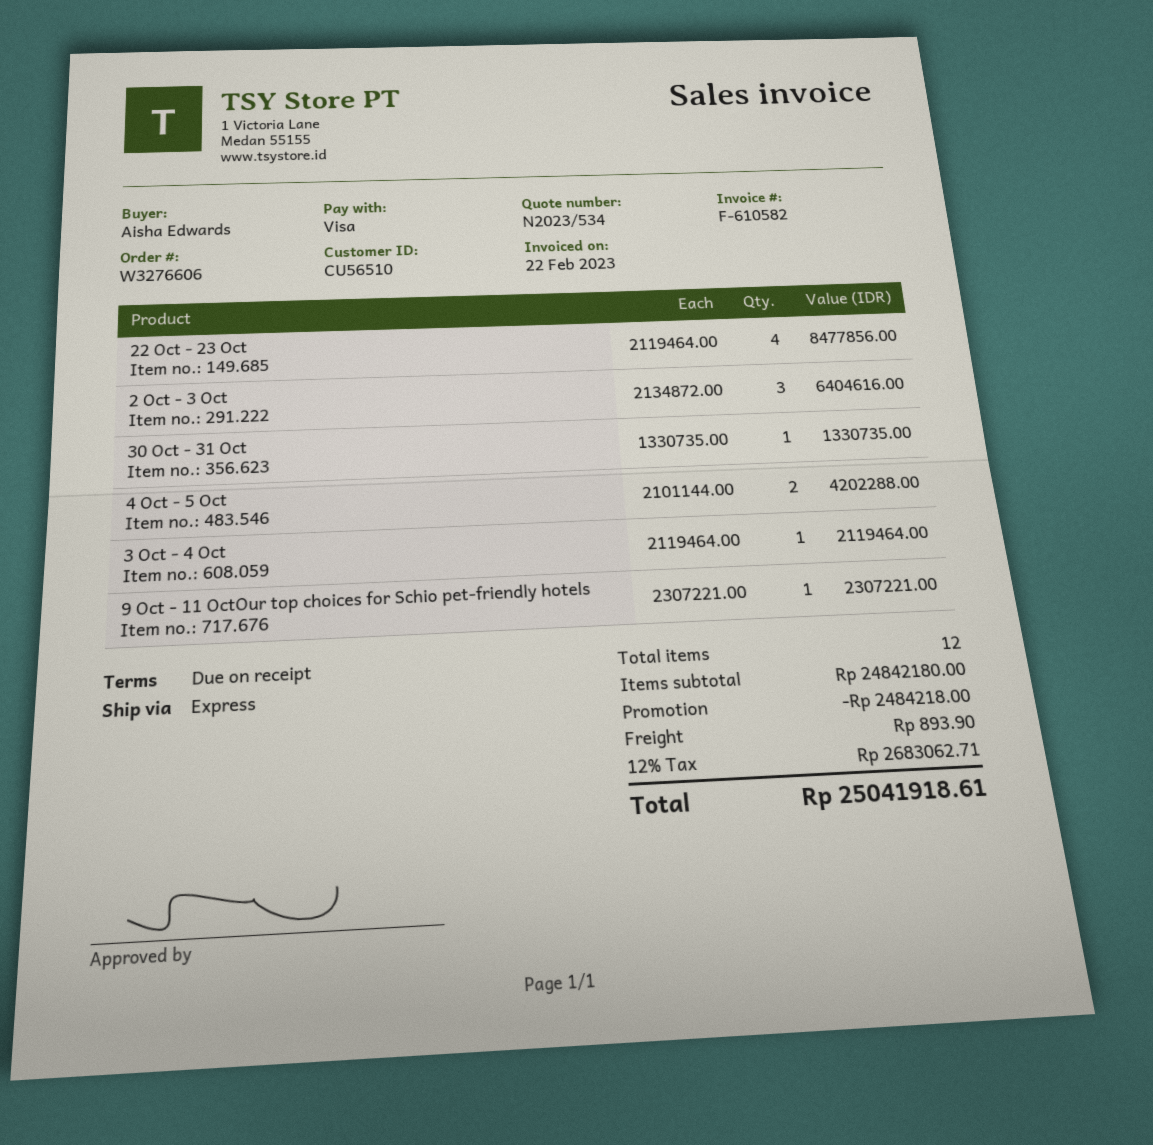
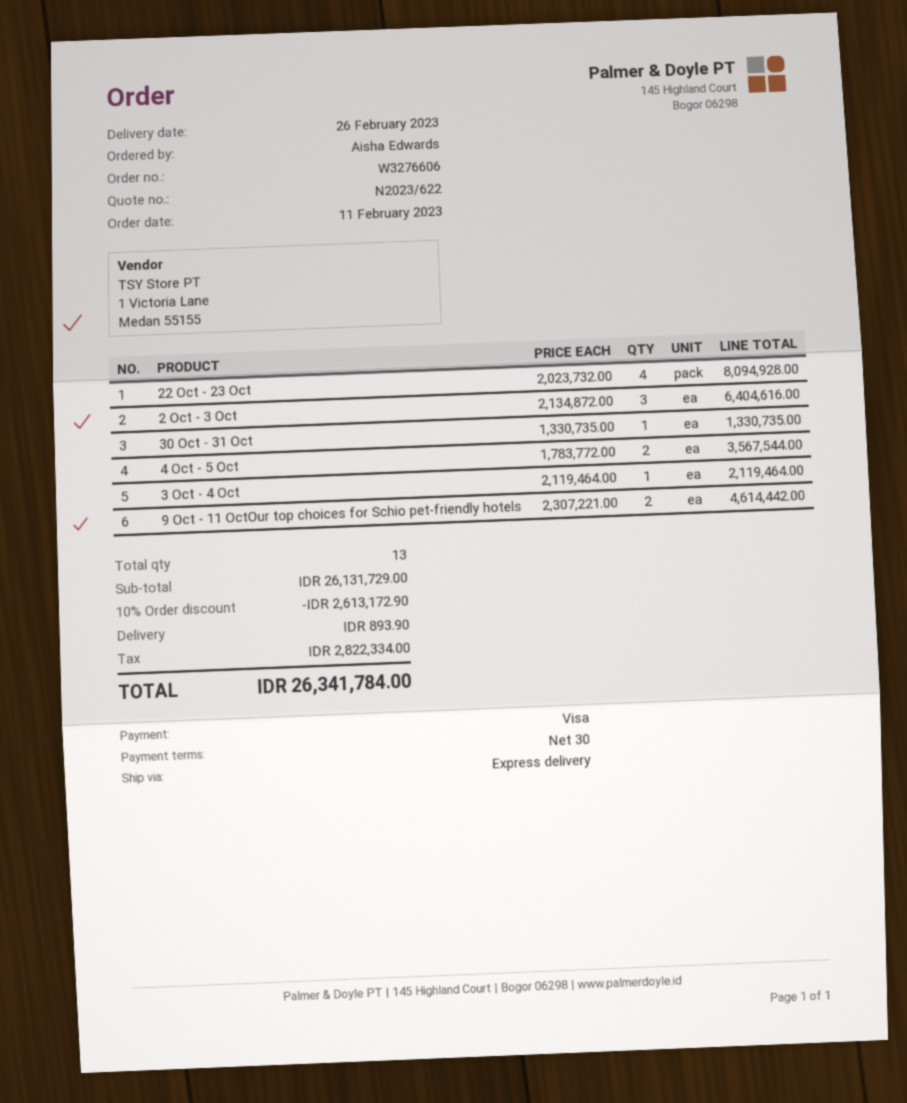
quote number: N2023/534 -> N2023/622
payment terms: on receipt -> 30 days
22 Oct - 23 Oct: 4 x 2119464.00 = 8477856.00 -> 4 x 2023732.00 = 8094928.00
4 Oct - 5 Oct: 2 x 2101144.00 = 4202288.00 -> 2 x 1783772.00 = 3567544.00
9 Oct - 11 OctOur top choices for Schio pet-friendly hotels: 1 x 2307221.00 = 2307221.00 -> 2 x 2307221.00 = 4614442.00
total quantity: 12 -> 13
subtotal: 24842180.00 -> 26131729.00
discount: 2484218.00 -> 2613172.90
tax: 2683062.71 -> 2822334.00
total: 25041918.61 -> 26341784.00

